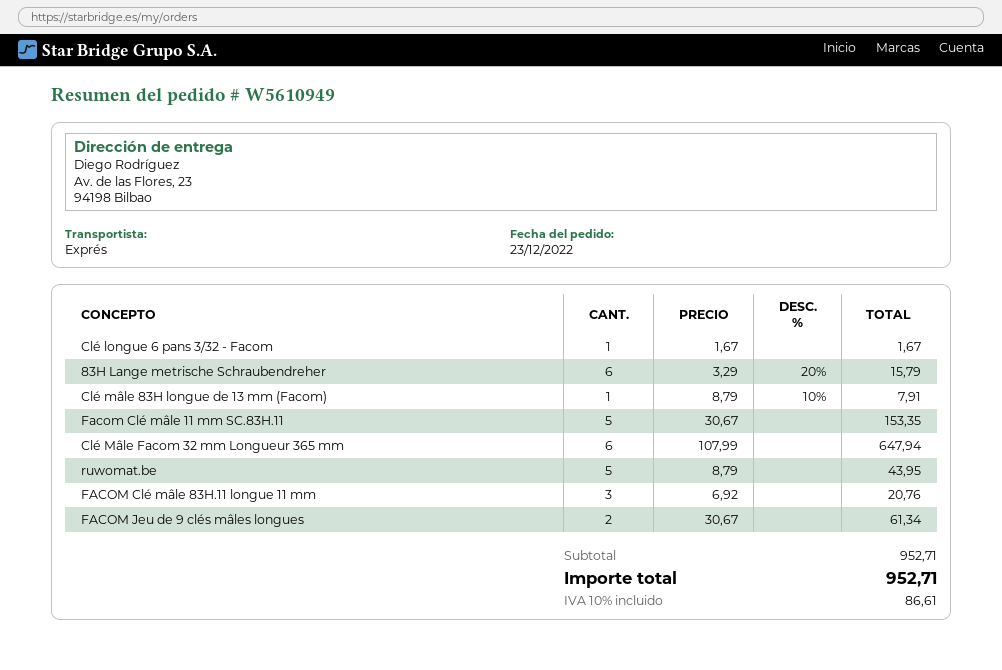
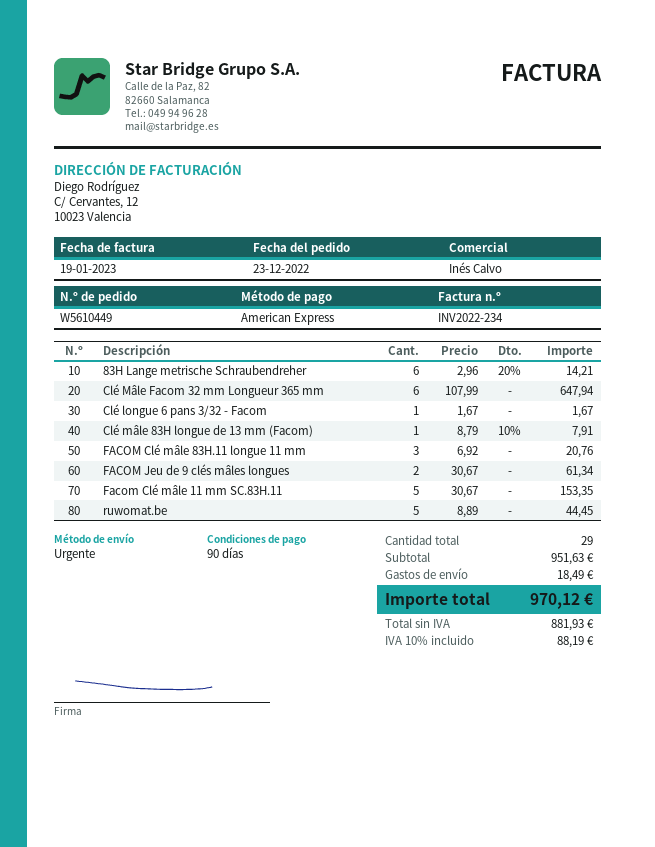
order number: W5610949 -> W5610449
83H Lange metrische Schraubendreher: 6 x 3.29 - 20% = 15.79 -> 6 x 2.96 - 20% = 14.21
ruwomat.be: 5 x 8.79 = 43.95 -> 5 x 8.89 = 44.45
subtotal: 952.71 -> 951.63
shipping: none -> 18.49
tax: 10% = 86.61 -> 10% = 88.19
total: 952.71 -> 970.12

